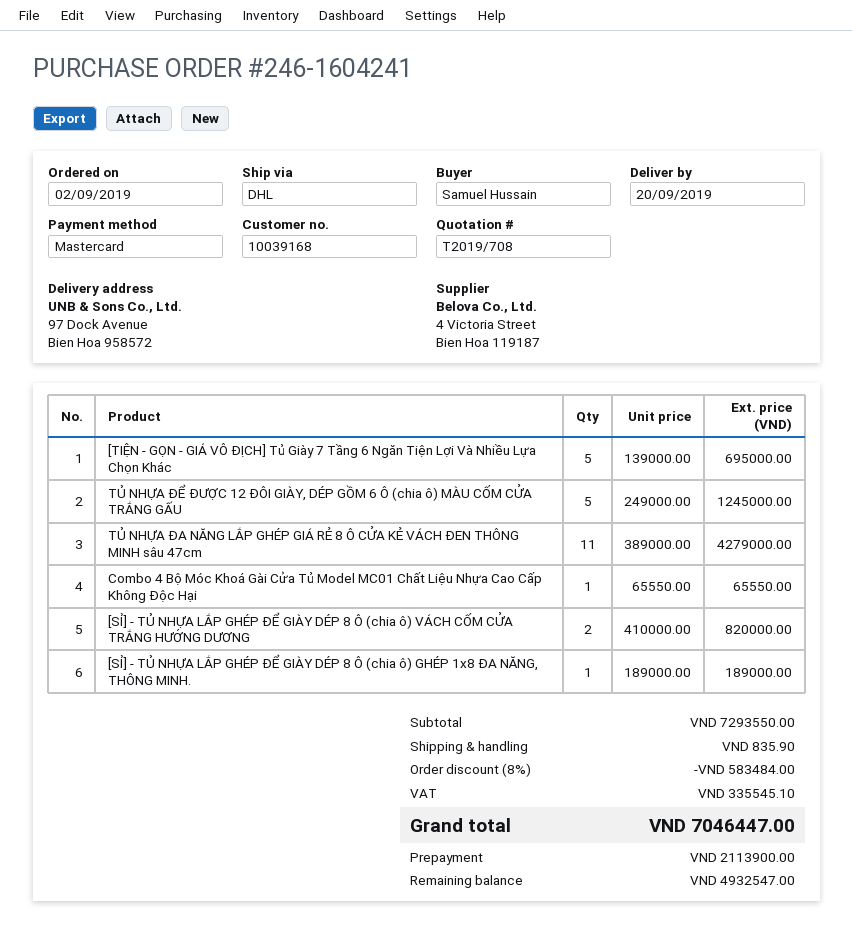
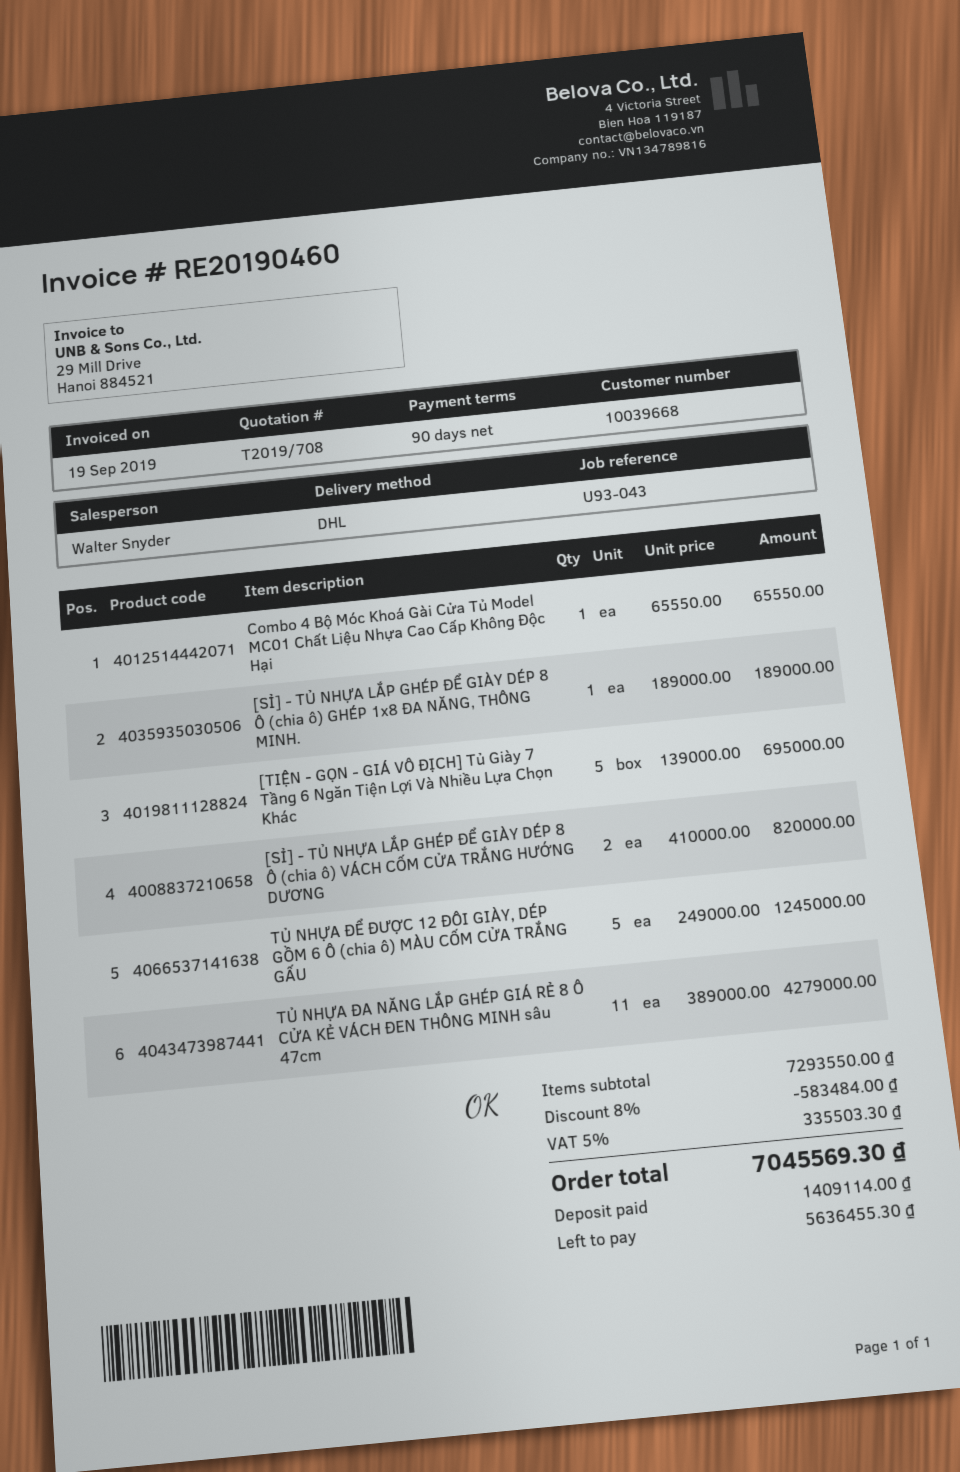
customer number: 10039168 -> 10039668
shipping: 835.90 -> none
tax: 335545.10 -> 335503.30
total: 7046447.00 -> 7045569.30
deposit: 2113900.00 -> 1409114.00
balance: 4932547.00 -> 5636455.30

